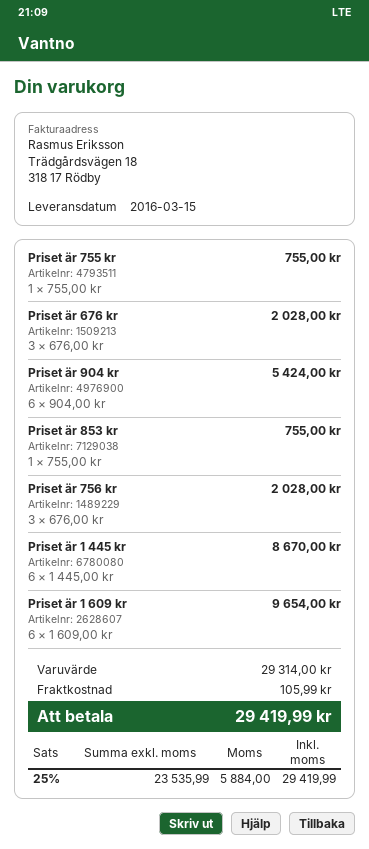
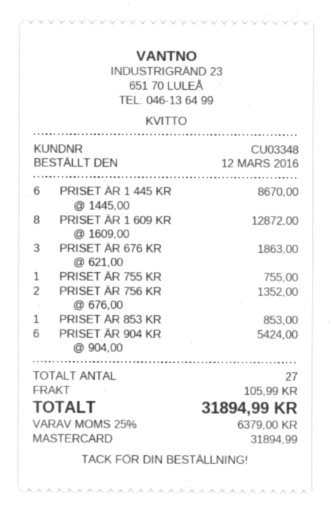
Priset är 676 kr: 3 x 676.00 = 2028.00 -> 3 x 621.00 = 1863.00
Priset är 853 kr: 1 x 755.00 = 755.00 -> 1 x 853.00 = 853.00
Priset är 756 kr: 3 x 676.00 = 2028.00 -> 2 x 676.00 = 1352.00
Priset är 1 609 kr: 6 x 1609.00 = 9654.00 -> 8 x 1609.00 = 12872.00
tax: 25% = 5884.00 -> 25% = 6379.00
total: 29419.99 -> 31894.99

